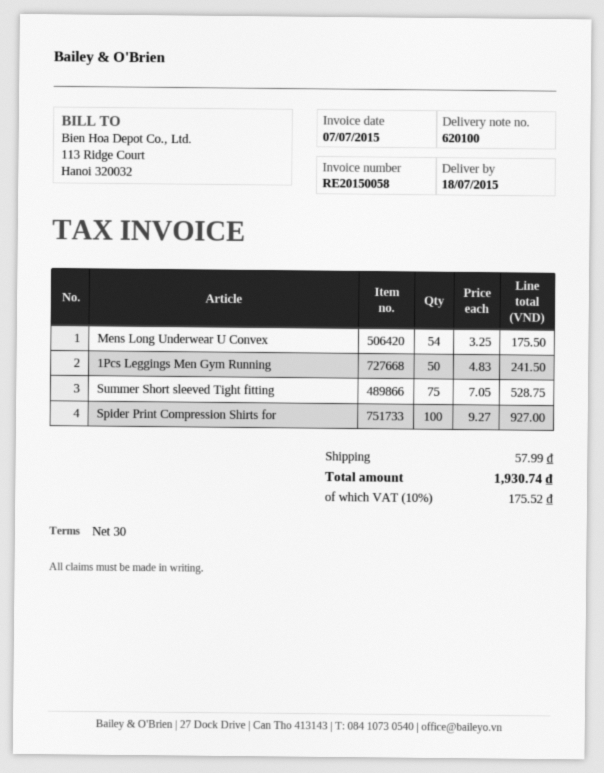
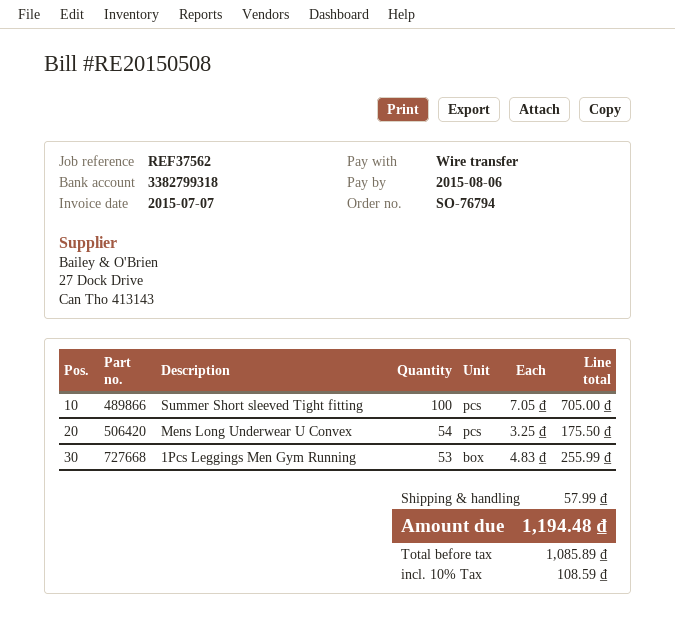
invoice number: RE20150058 -> RE20150508
1Pcs Leggings Men Gym Running: 50 x 4.83 = 241.50 -> 53 x 4.83 = 255.99
Summer Short sleeved Tight fitting: 75 x 7.05 = 528.75 -> 100 x 7.05 = 705.00
Spider Print Compression Shirts for: 100 x 9.27 = 927.00 -> none
tax: 10% = 175.52 -> 10% = 108.59
total: 1930.74 -> 1194.48

